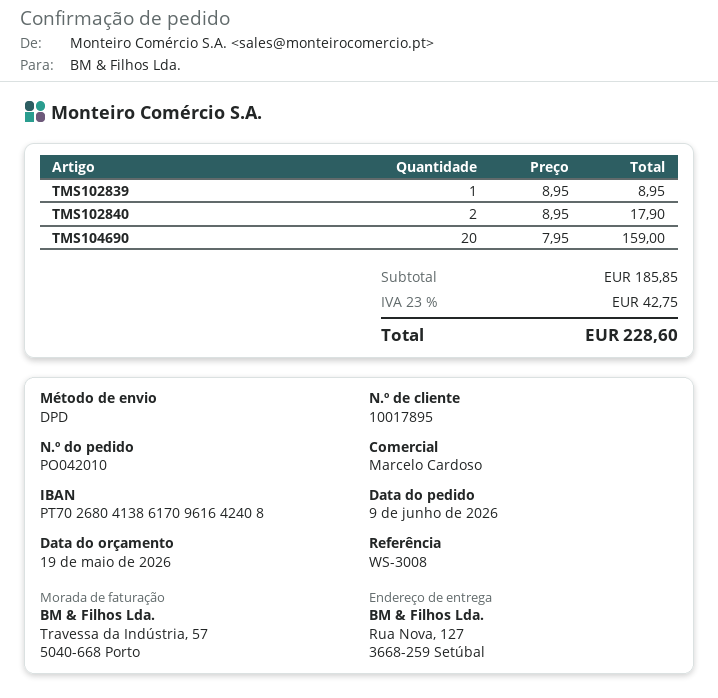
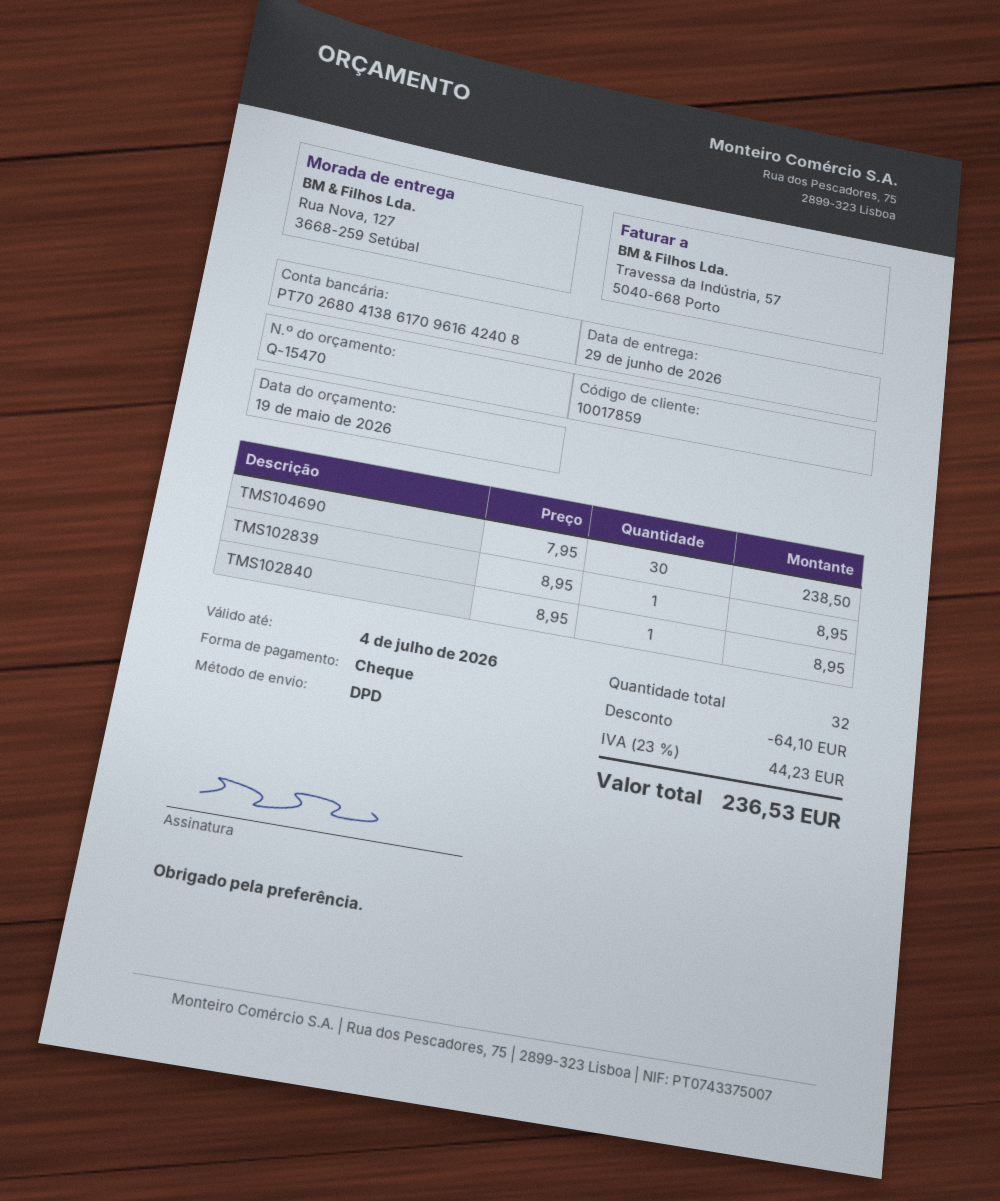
customer number: 10017895 -> 10017859
TMS102840: 2 x 8.95 = 17.90 -> 1 x 8.95 = 8.95
TMS104690: 20 x 7.95 = 159.00 -> 30 x 7.95 = 238.50
discount: none -> 64.10
tax: 23% = 42.75 -> 23% = 44.23
total: 228.60 -> 236.53

